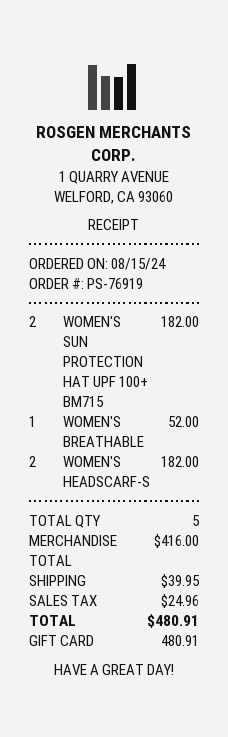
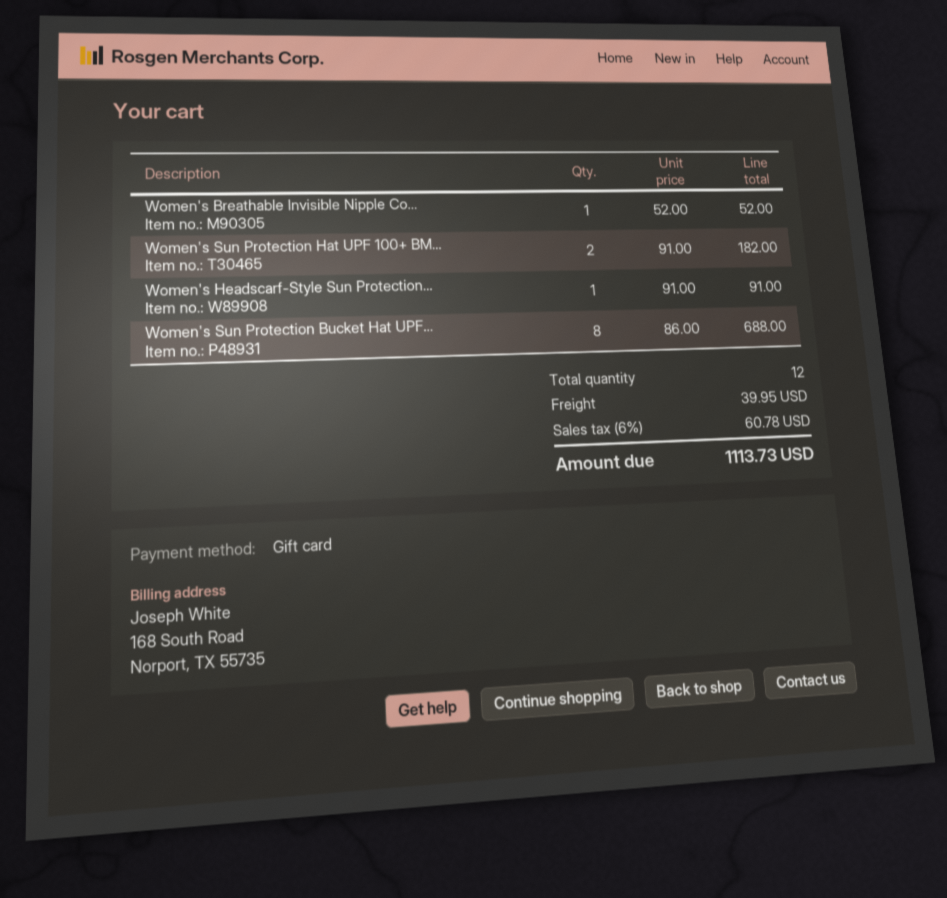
WOMEN'S HEADSCARF-S: 2 for 182.00 -> 1 for 91.00
Women's Sun Protection Bucket Hat UPF...: none -> 8 for 688.00
total quantity: 5 -> 12
tax: 24.96 -> 60.78
total: 480.91 -> 1113.73

